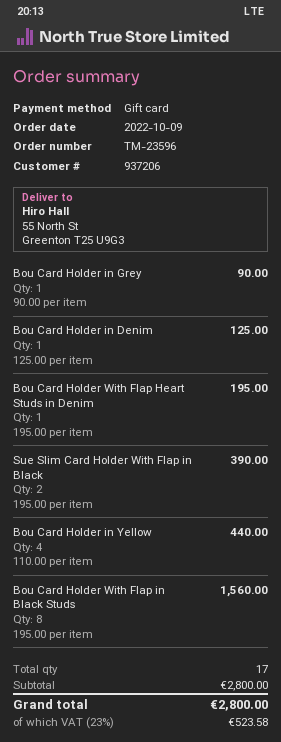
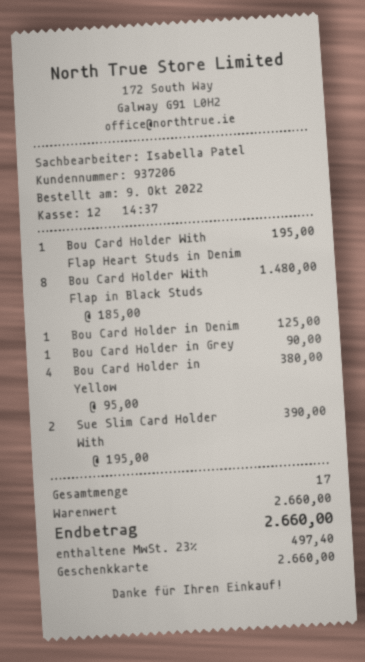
Bou Card Holder in Yellow: 4 x 110.00 = 440.00 -> 4 x 95.00 = 380.00
Bou Card Holder With Flap in Black Studs: 8 x 195.00 = 1560.00 -> 8 x 185.00 = 1480.00
subtotal: 2800.00 -> 2660.00
tax: 23% = 523.58 -> 23% = 497.40
total: 2800.00 -> 2660.00

